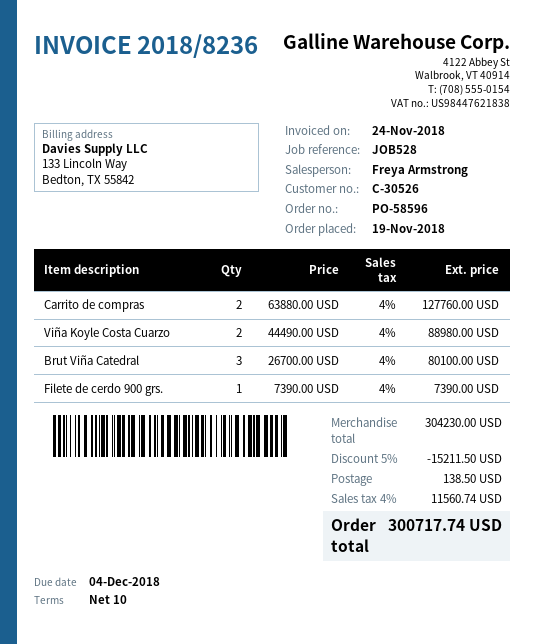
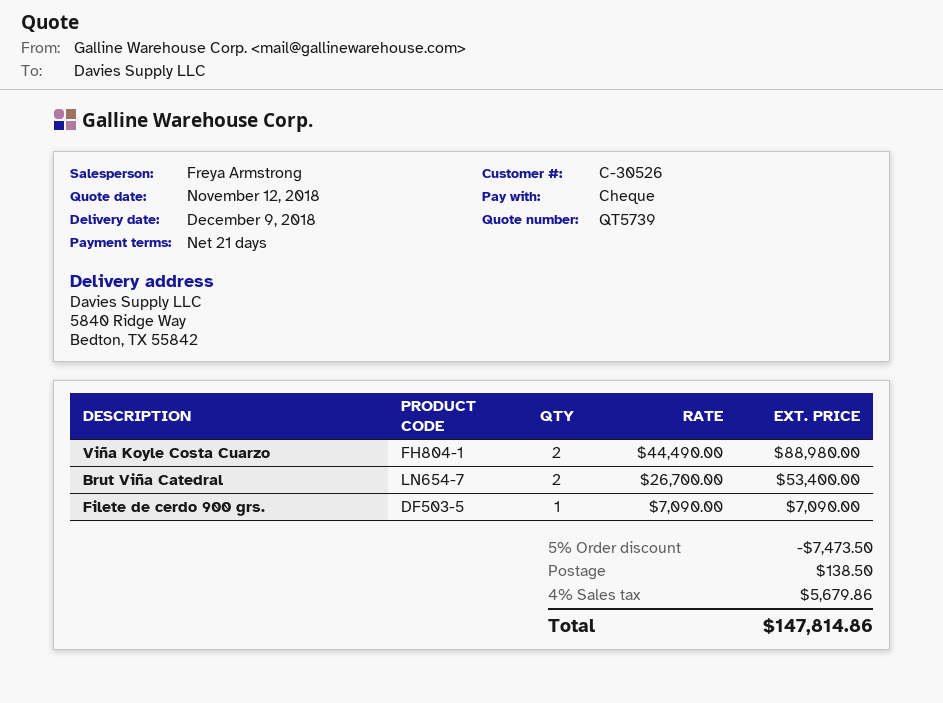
payment terms: 10 days -> 21 days
Carrito de compras: 2 x 63880.00 = 127760.00 -> none
Brut Viña Catedral: 3 x 26700.00 = 80100.00 -> 2 x 26700.00 = 53400.00
Filete de cerdo 900 grs.: 1 x 7390.00 = 7390.00 -> 1 x 7090.00 = 7090.00
discount: 5% = 15211.50 -> 5% = 7473.50
tax: 4% = 11560.74 -> 4% = 5679.86
total: 300717.74 -> 147814.86

